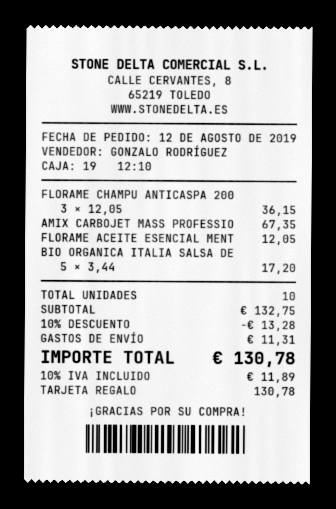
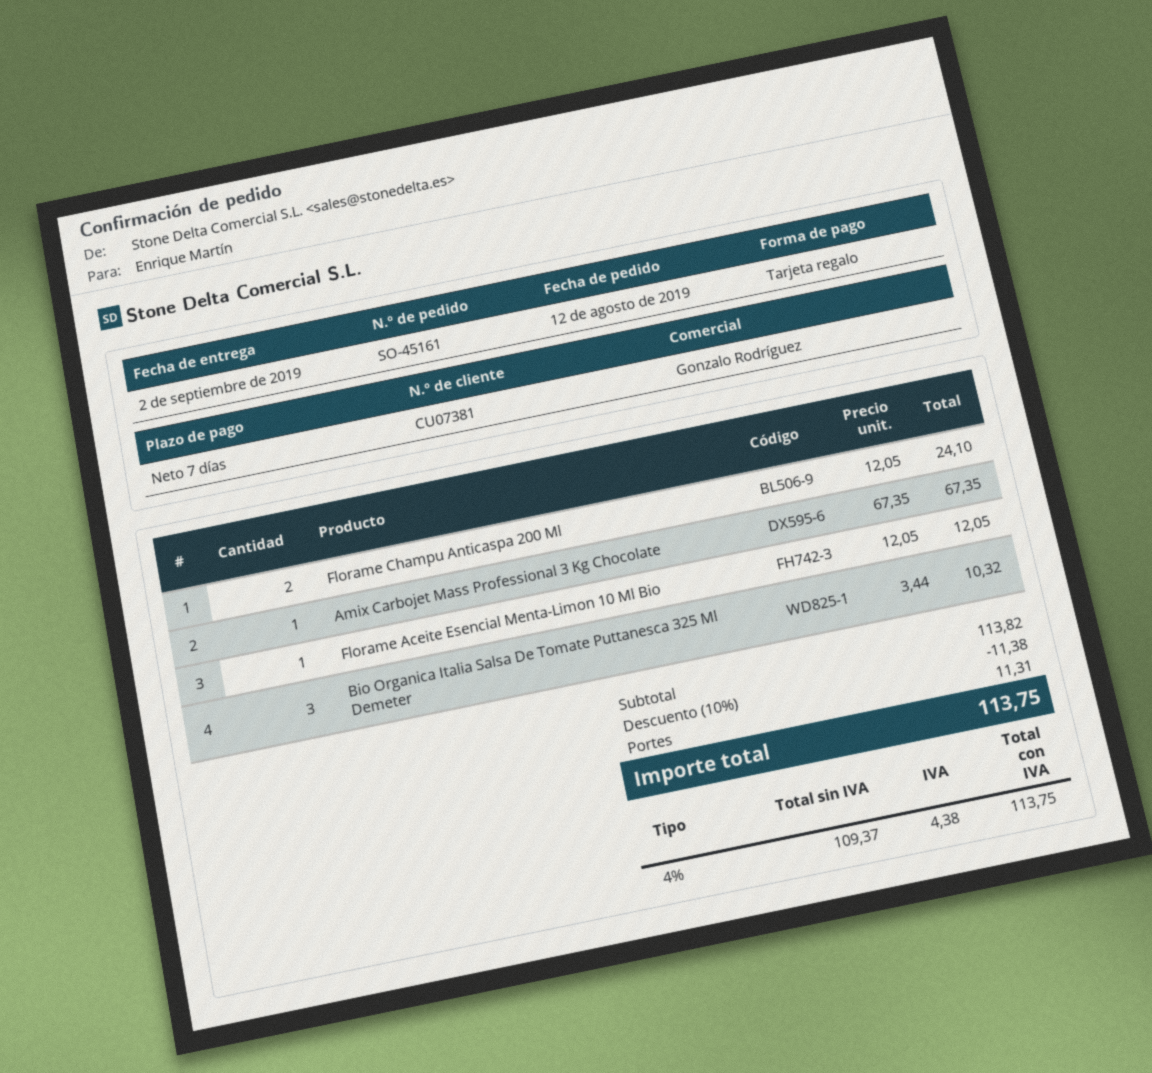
FLORAME CHAMPU ANTICASPA 200: 3 x 12.05 = 36.15 -> 2 x 12.05 = 24.10
BIO ORGANICA ITALIA SALSA DE: 5 x 3.44 = 17.20 -> 3 x 3.44 = 10.32
subtotal: 132.75 -> 113.82
discount: 10% = 13.28 -> 10% = 11.38
tax: 10% = 11.89 -> 4% = 4.38
total: 130.78 -> 113.75

